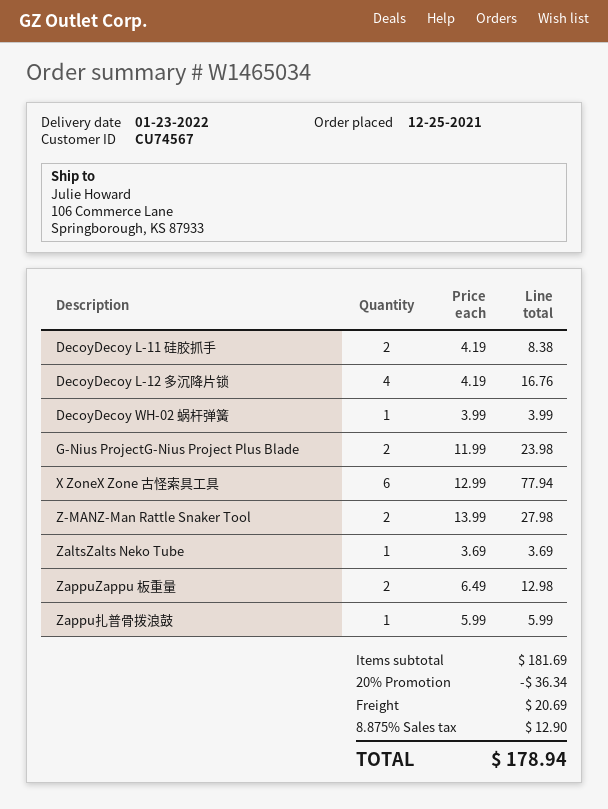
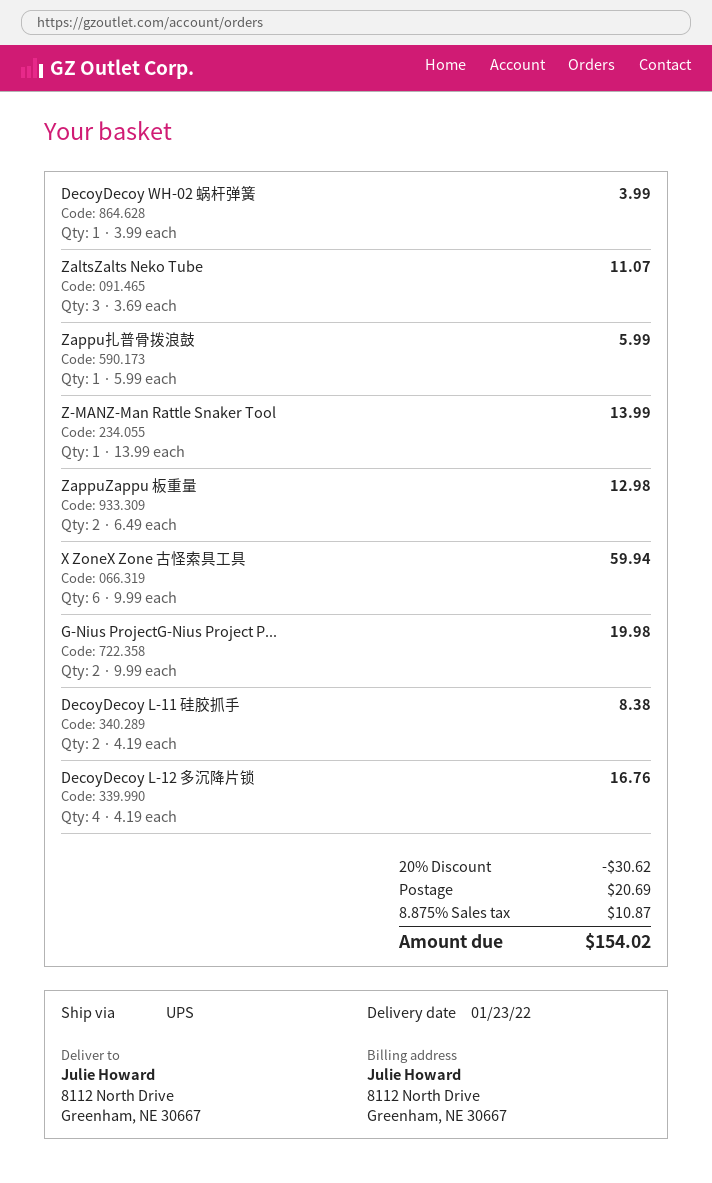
ship to: 106 Commerce Lane, Springborough, KS 87933 -> 8112 North Drive, Greenham, NE 30667
G-Nius ProjectG-Nius Project Plus Blade: 2 x 11.99 = 23.98 -> 2 x 9.99 = 19.98
X ZoneX Zone 古怪索具工具: 6 x 12.99 = 77.94 -> 6 x 9.99 = 59.94
Z-MANZ-Man Rattle Snaker Tool: 2 x 13.99 = 27.98 -> 1 x 13.99 = 13.99
ZaltsZalts Neko Tube: 1 x 3.69 = 3.69 -> 3 x 3.69 = 11.07
discount: 20% = 36.34 -> 20% = 30.62
tax: 8.875% = 12.90 -> 8.875% = 10.87
total: 178.94 -> 154.02

